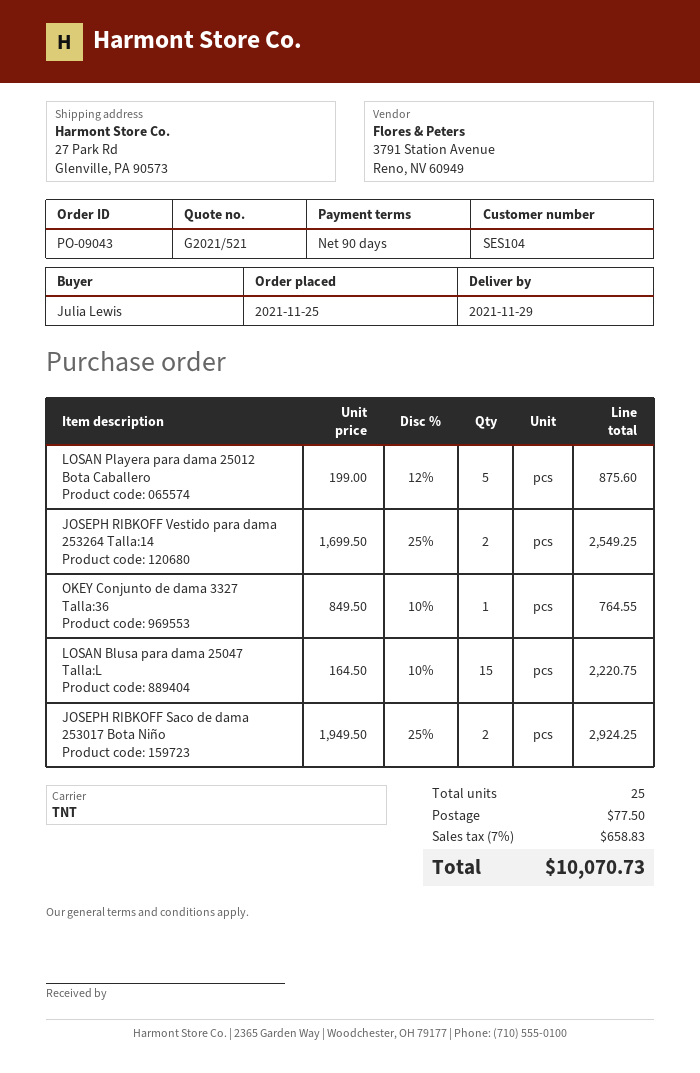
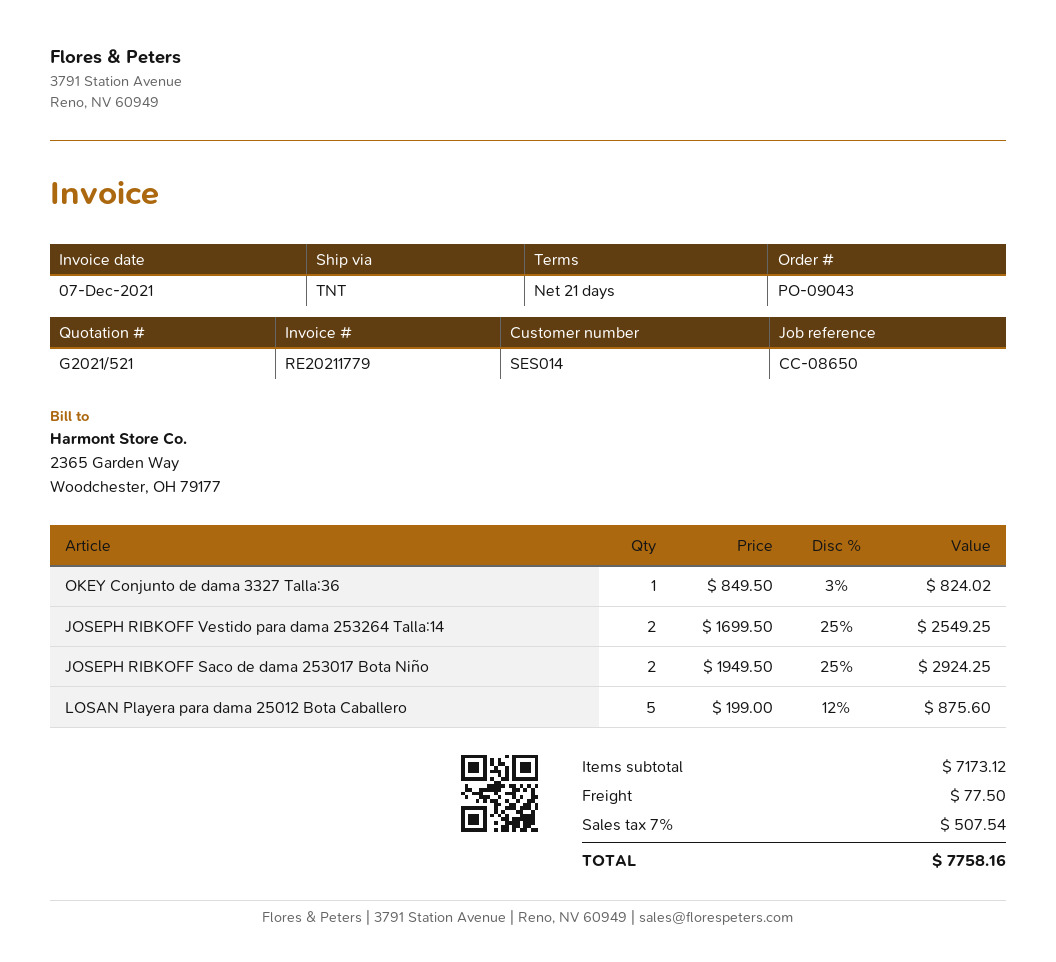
payment terms: 90 days -> 21 days
customer number: SES104 -> SES014
OKEY Conjunto de dama 3327 Talla:36: 1 x 849.50 - 10% = 764.55 -> 1 x 849.50 - 3% = 824.02
LOSAN Blusa para dama 25047 Talla:L: 15 x 164.50 - 10% = 2220.75 -> none
tax: 7% = 658.83 -> 7% = 507.54
total: 10070.73 -> 7758.16

